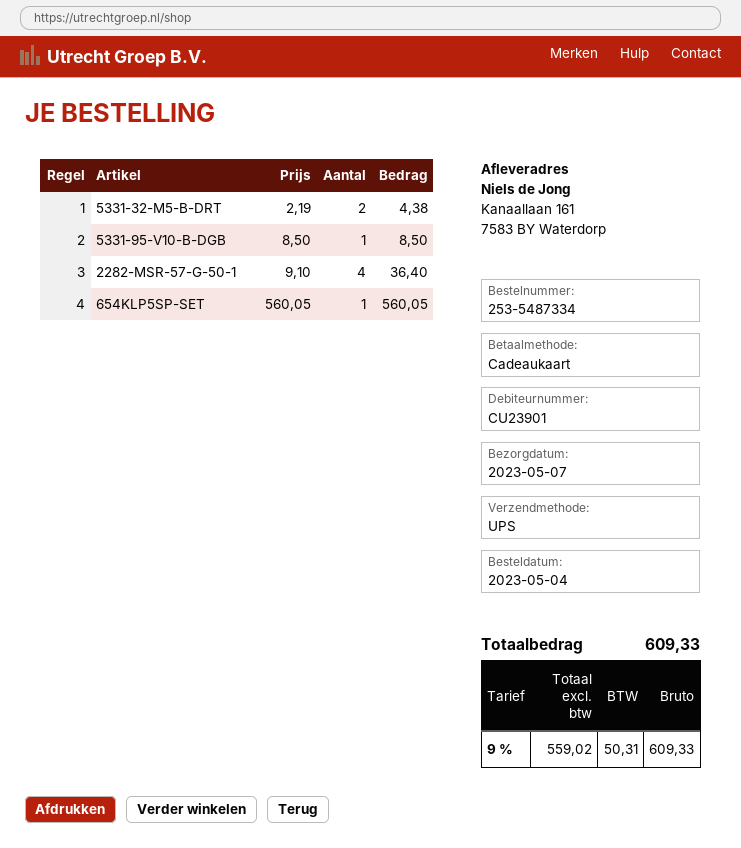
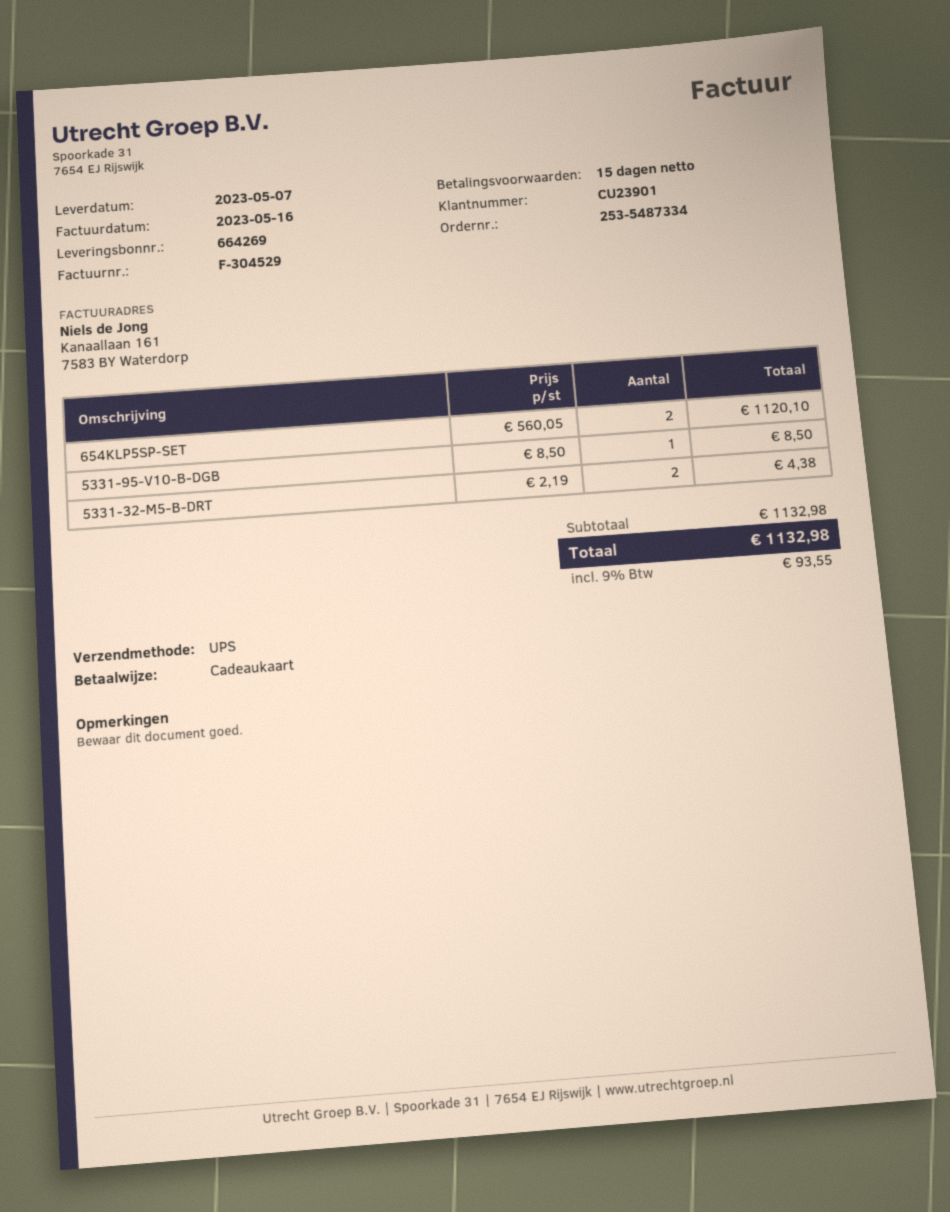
2282-MSR-57-G-50-1: 4 x 9.10 = 36.40 -> none
654KLP5SP-SET: 1 x 560.05 = 560.05 -> 2 x 560.05 = 1120.10
tax: 9% = 50.31 -> 9% = 93.55
total: 609.33 -> 1132.98

